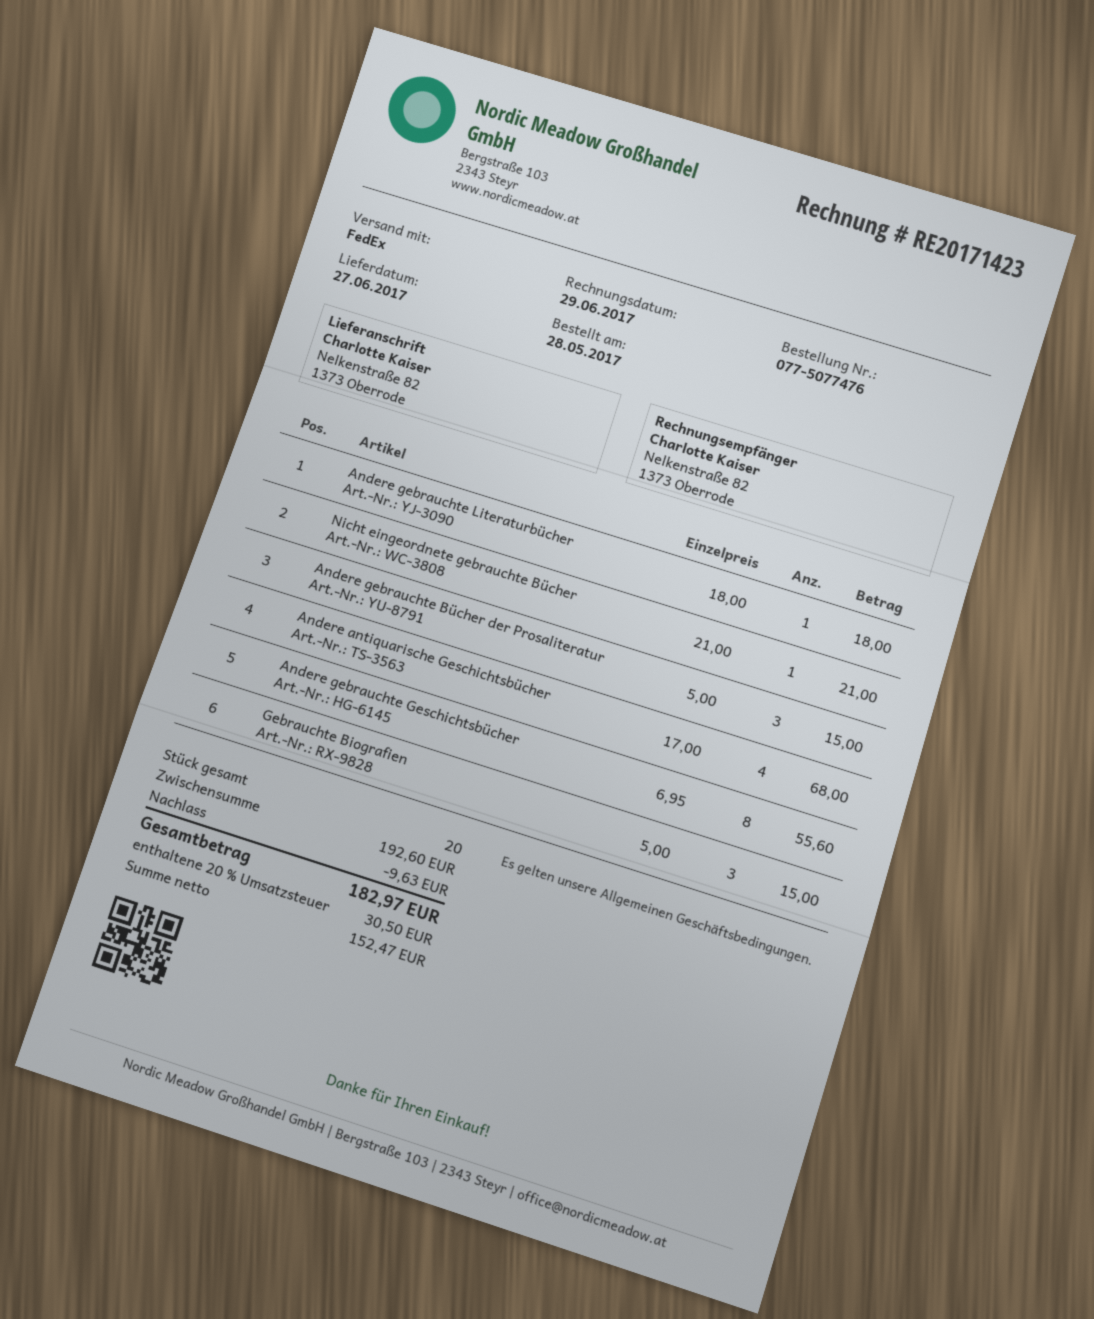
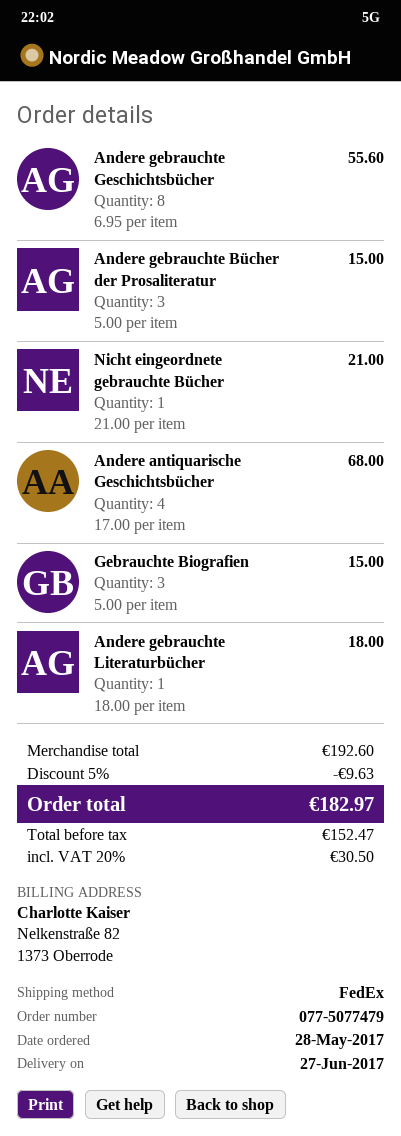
order number: 077-5077476 -> 077-5077479

